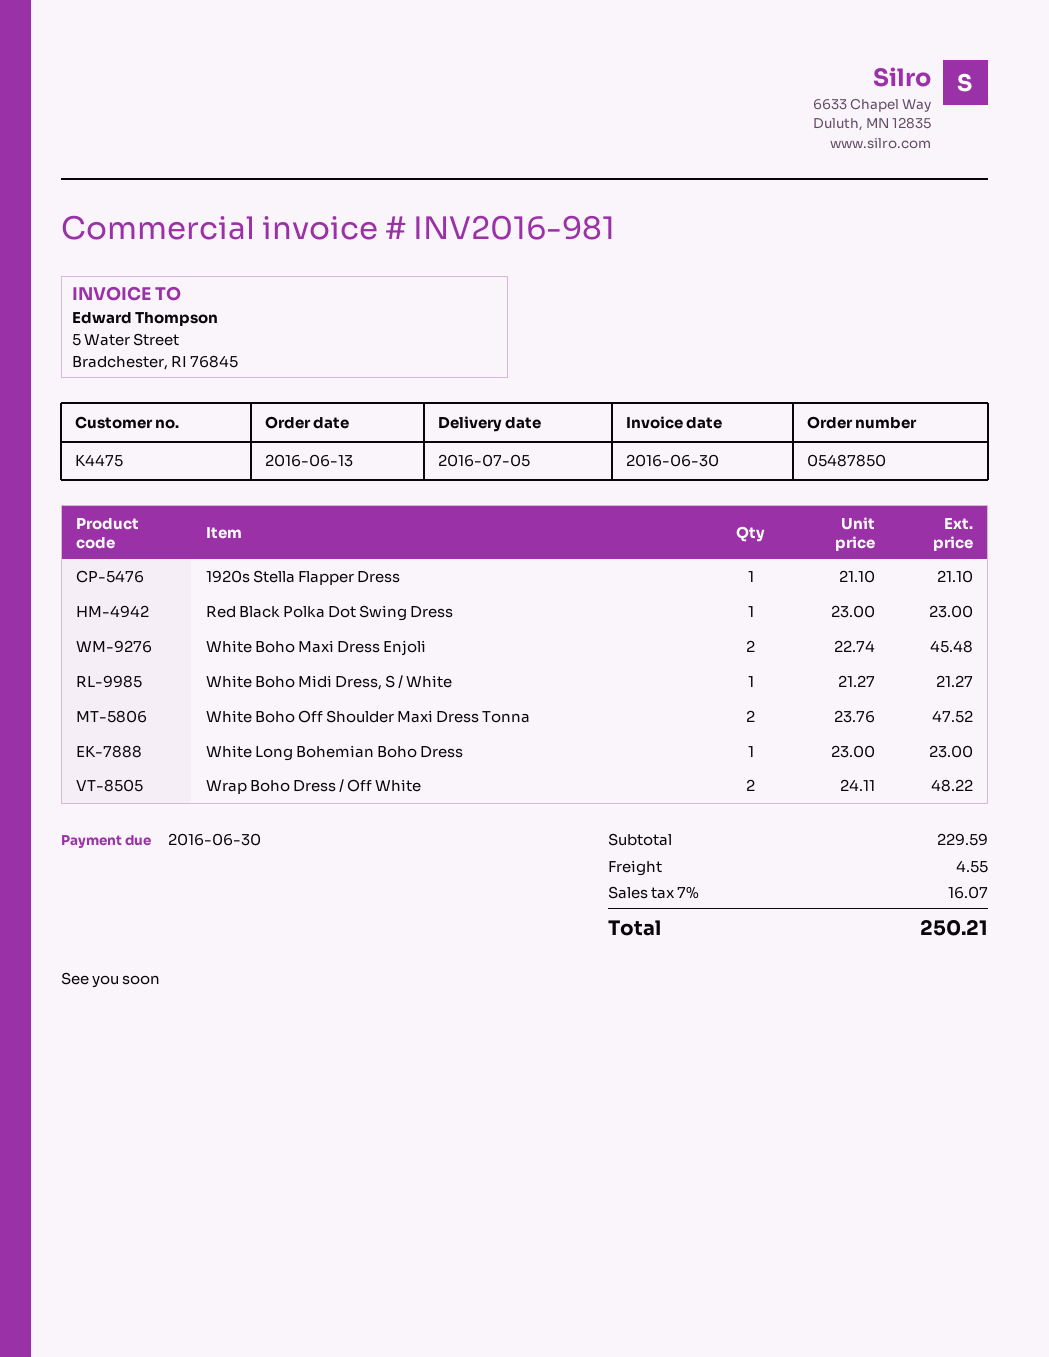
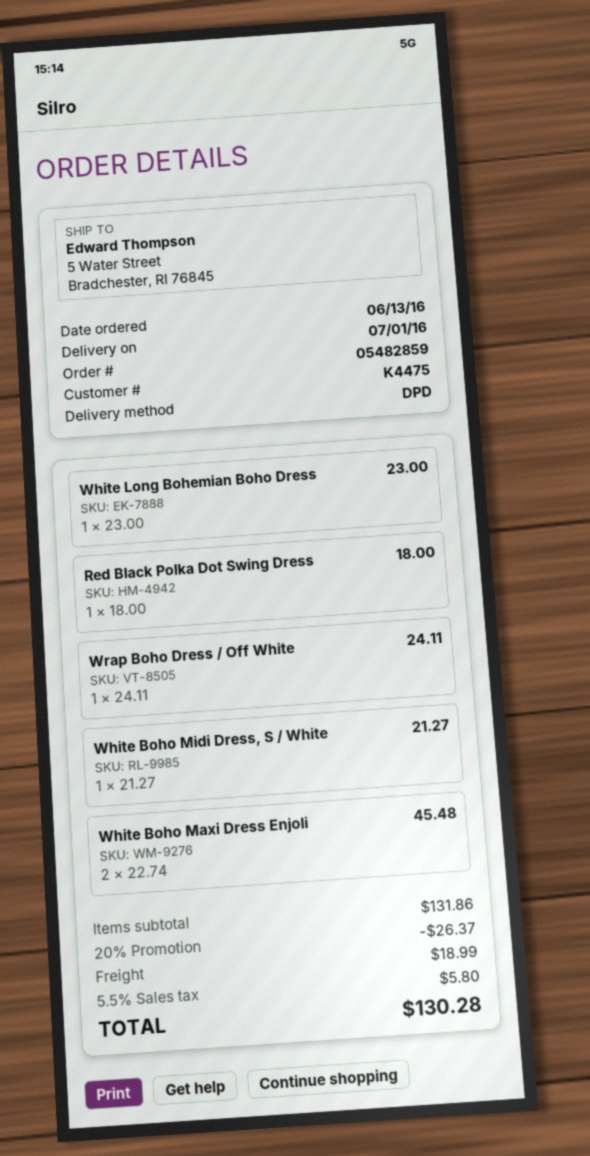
order number: 05487850 -> 05482859
delivery date: 2016-07-05 -> 2016-07-01
1920s Stella Flapper Dress: 1 x 21.10 = 21.10 -> none
Red Black Polka Dot Swing Dress: 1 x 23.00 = 23.00 -> 1 x 18.00 = 18.00
White Boho Off Shoulder Maxi Dress Tonna: 2 x 23.76 = 47.52 -> none
Wrap Boho Dress / Off White: 2 x 24.11 = 48.22 -> 1 x 24.11 = 24.11
subtotal: 229.59 -> 131.86
discount: none -> 20% = 26.37
shipping: 4.55 -> 18.99
tax: 7% = 16.07 -> 5.5% = 5.80
total: 250.21 -> 130.28

